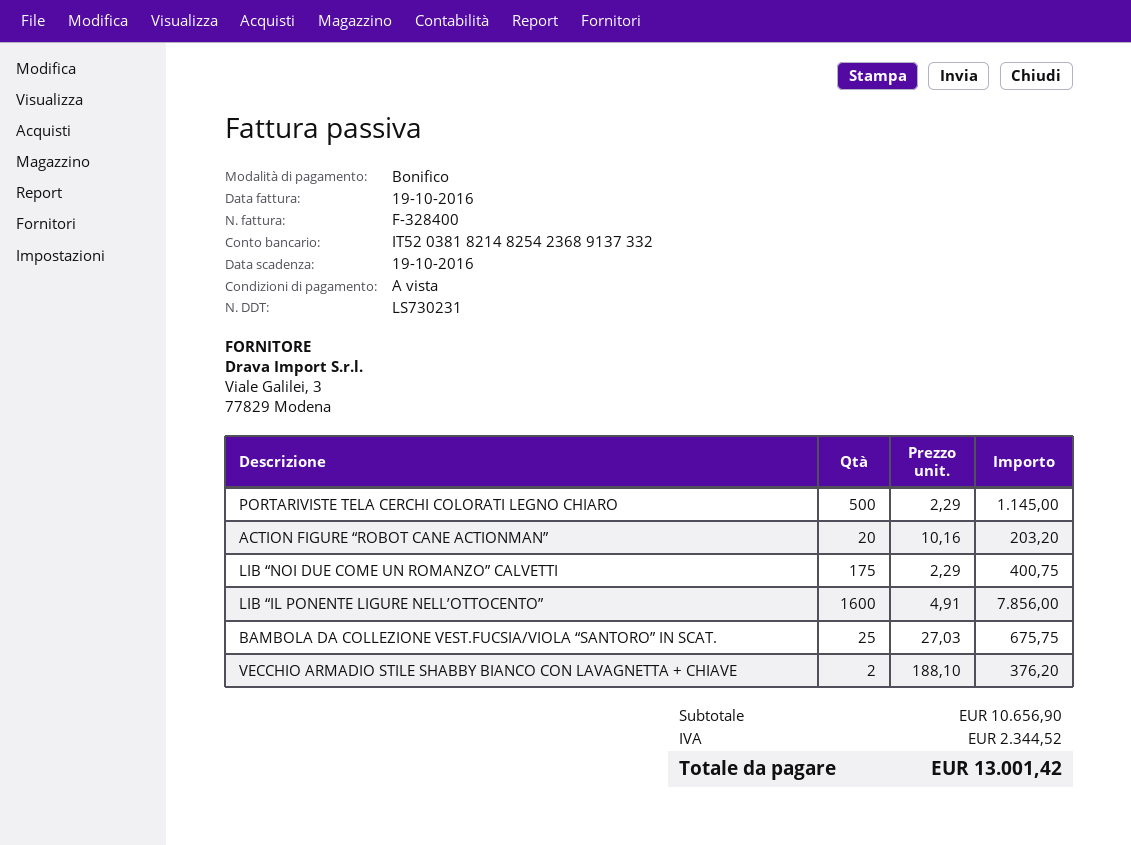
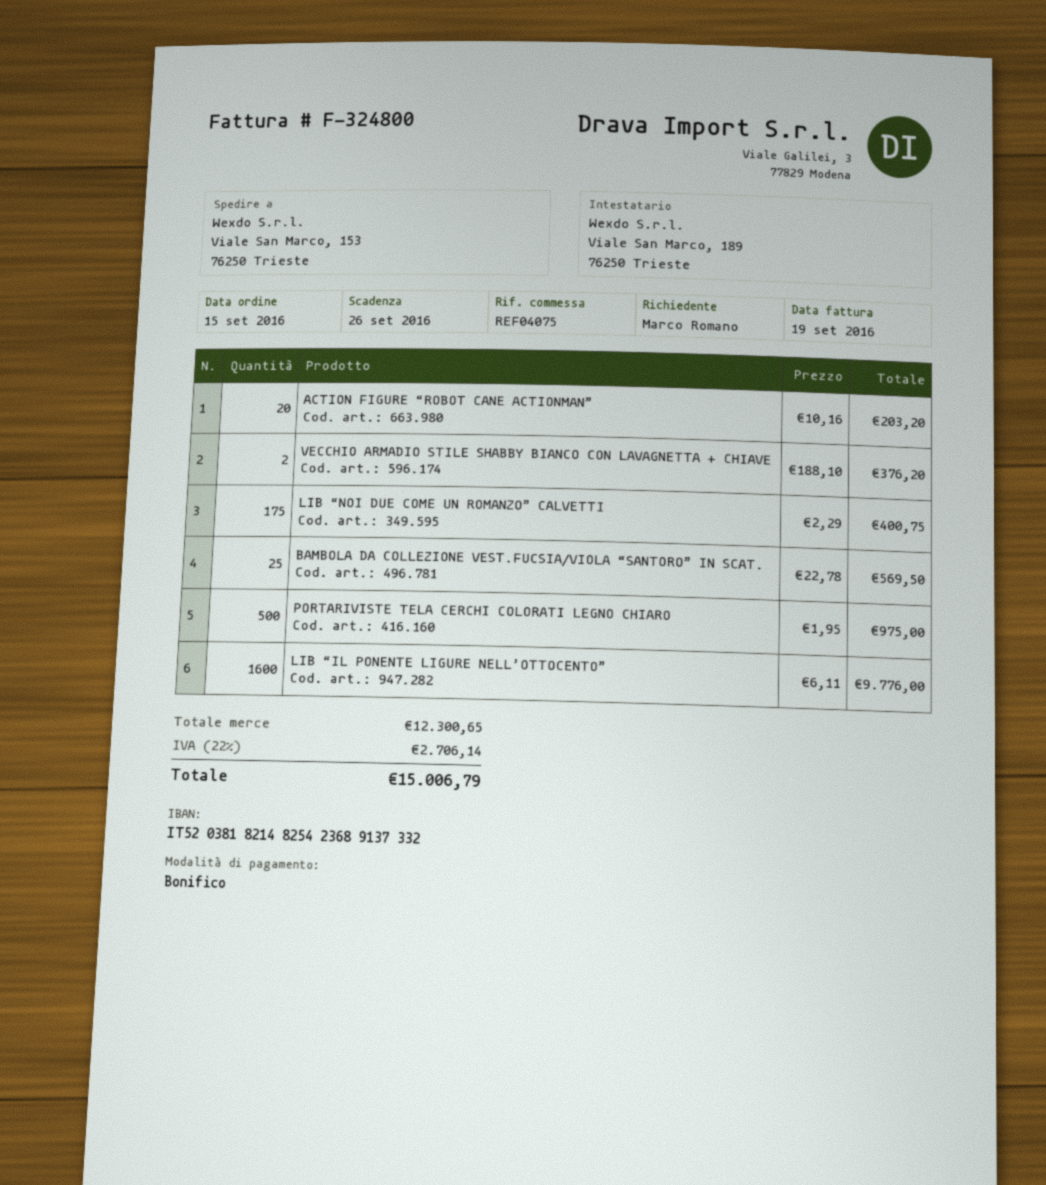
invoice number: F-328400 -> F-324800
invoice date: 2016-10-19 -> 2016-09-19
due date: 2016-10-19 -> 2016-09-26
PORTARIVISTE TELA CERCHI COLORATI LEGNO CHIARO: 500 x 2.29 = 1145.00 -> 500 x 1.95 = 975.00
LIB “IL PONENTE LIGURE NELL’OTTOCENTO”: 1600 x 4.91 = 7856.00 -> 1600 x 6.11 = 9776.00
BAMBOLA DA COLLEZIONE VEST.FUCSIA/VIOLA “SANTORO” IN SCAT.: 25 x 27.03 = 675.75 -> 25 x 22.78 = 569.50
subtotal: 10656.90 -> 12300.65
tax: 2344.52 -> 2706.14
total: 13001.42 -> 15006.79

